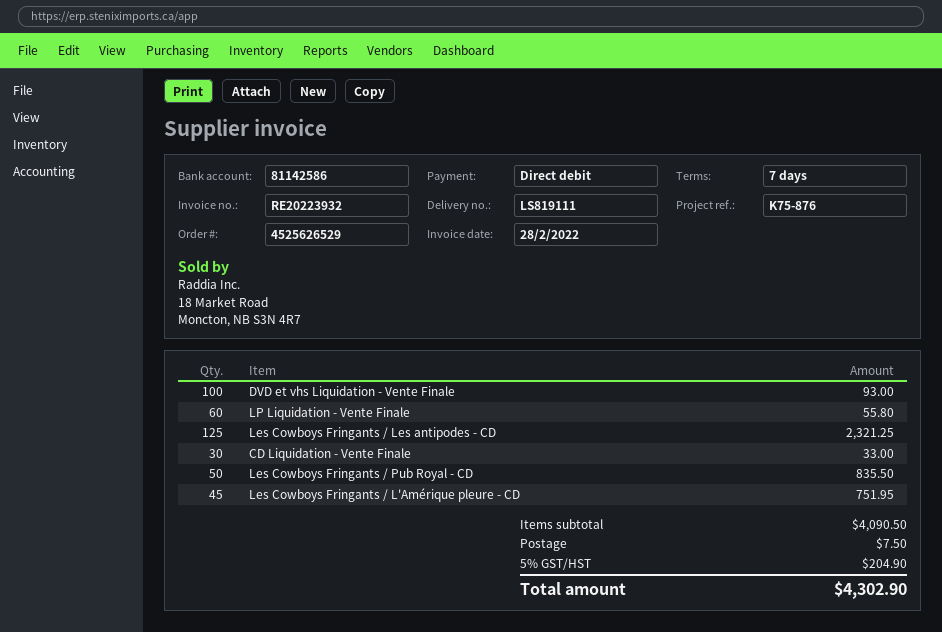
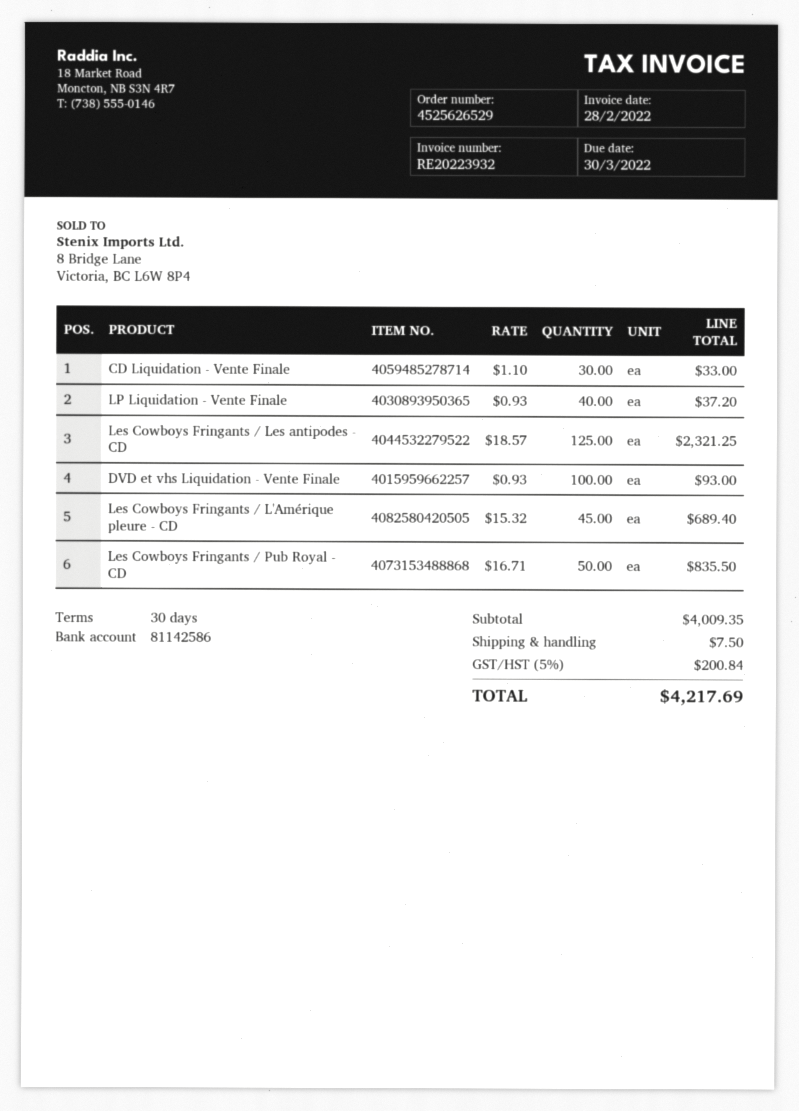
payment terms: 7 days -> 30 days
LP Liquidation - Vente Finale: 60 for 55.80 -> 40 for 37.20
Les Cowboys Fringants / L'Amérique pleure - CD: 45 for 751.95 -> 45 for 689.40
subtotal: 4090.50 -> 4009.35
tax: 5% = 204.90 -> 5% = 200.84
total: 4302.90 -> 4217.69

